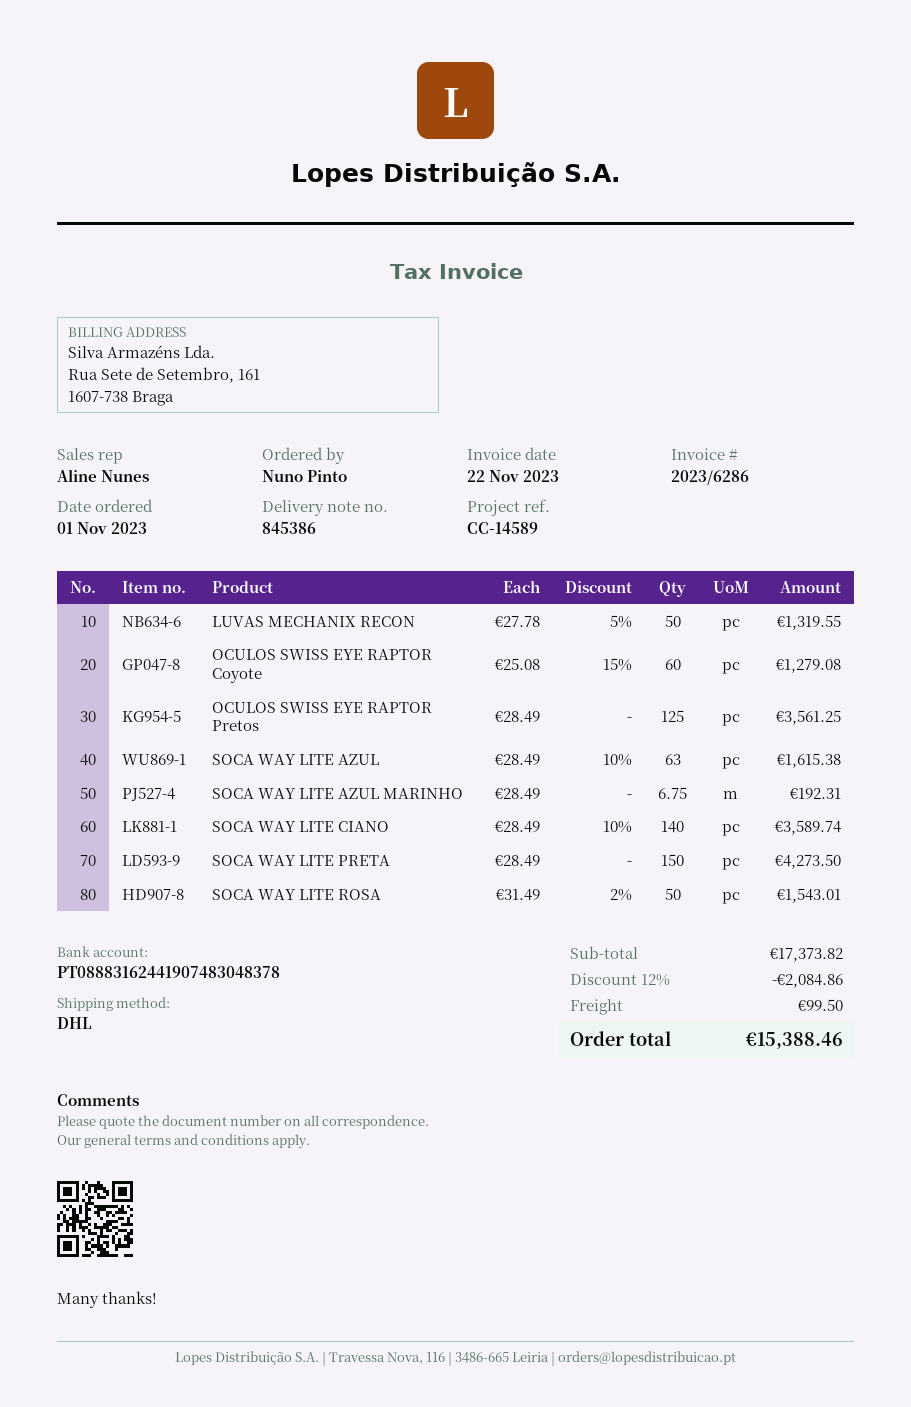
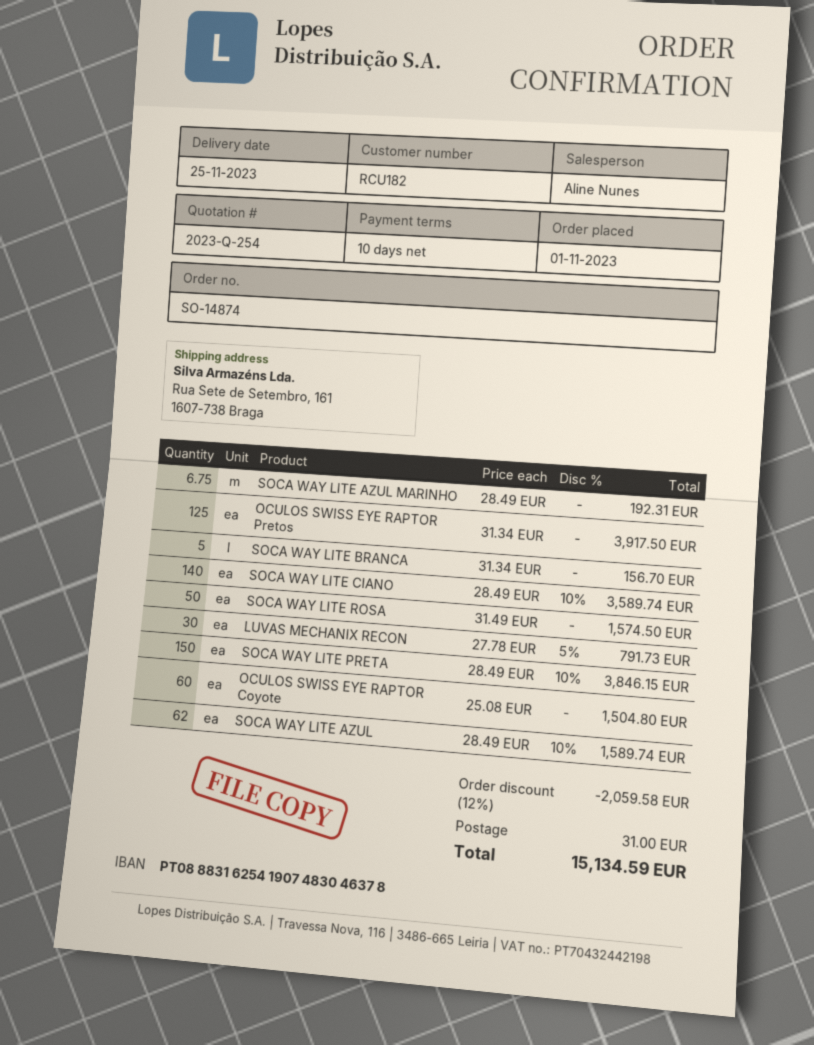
bank account: PT08883162441907483048378 -> PT08883162541907483046378
LUVAS MECHANIX RECON: 50 x 27.78 - 5% = 1319.55 -> 30 x 27.78 - 5% = 791.73
OCULOS SWISS EYE RAPTOR Coyote: 60 x 25.08 - 15% = 1279.08 -> 60 x 25.08 = 1504.80
OCULOS SWISS EYE RAPTOR Pretos: 125 x 28.49 = 3561.25 -> 125 x 31.34 = 3917.50
SOCA WAY LITE AZUL: 63 x 28.49 - 10% = 1615.38 -> 62 x 28.49 - 10% = 1589.74
SOCA WAY LITE PRETA: 150 x 28.49 = 4273.50 -> 150 x 28.49 - 10% = 3846.15
SOCA WAY LITE ROSA: 50 x 31.49 - 2% = 1543.01 -> 50 x 31.49 = 1574.50
SOCA WAY LITE BRANCA: none -> 5 x 31.34 = 156.70
discount: 12% = 2084.86 -> 12% = 2059.58
shipping: 99.50 -> 31.00
total: 15388.46 -> 15134.59

